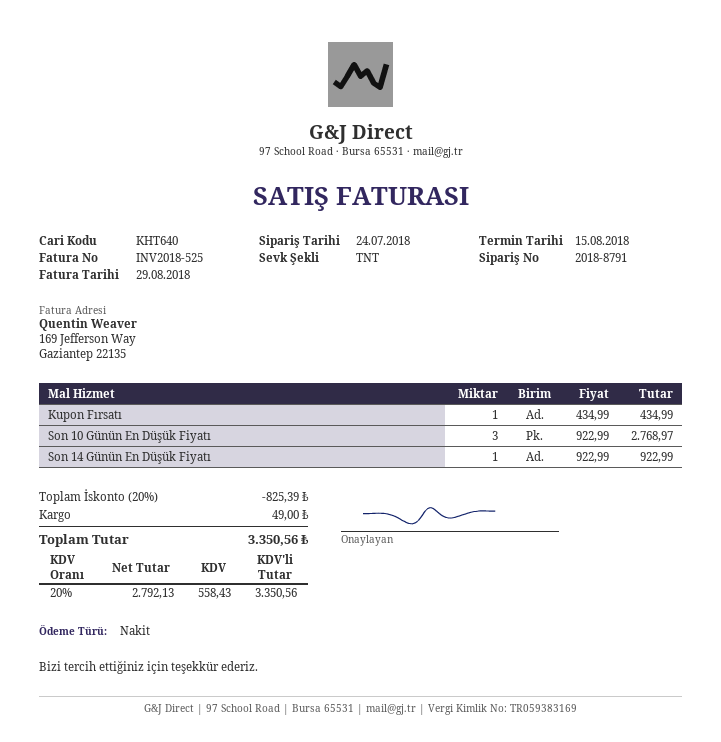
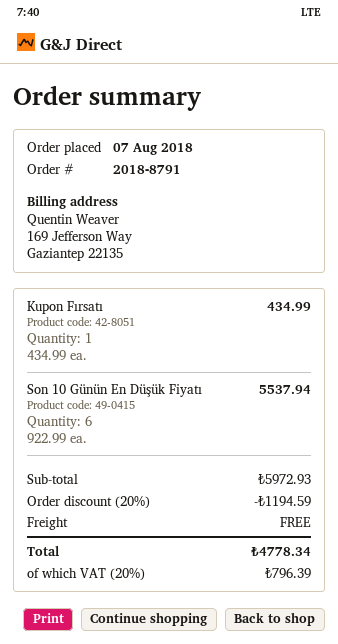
order date: 2018-07-24 -> 2018-08-07
Son 10 Günün En Düşük Fiyatı: 3 x 922.99 = 2768.97 -> 6 x 922.99 = 5537.94
Son 14 Günün En Düşük Fiyatı: 1 x 922.99 = 922.99 -> none
discount: 20% = 825.39 -> 20% = 1194.59
shipping: 49.00 -> 0.00
tax: 20% = 558.43 -> 20% = 796.39
total: 3350.56 -> 4778.34

